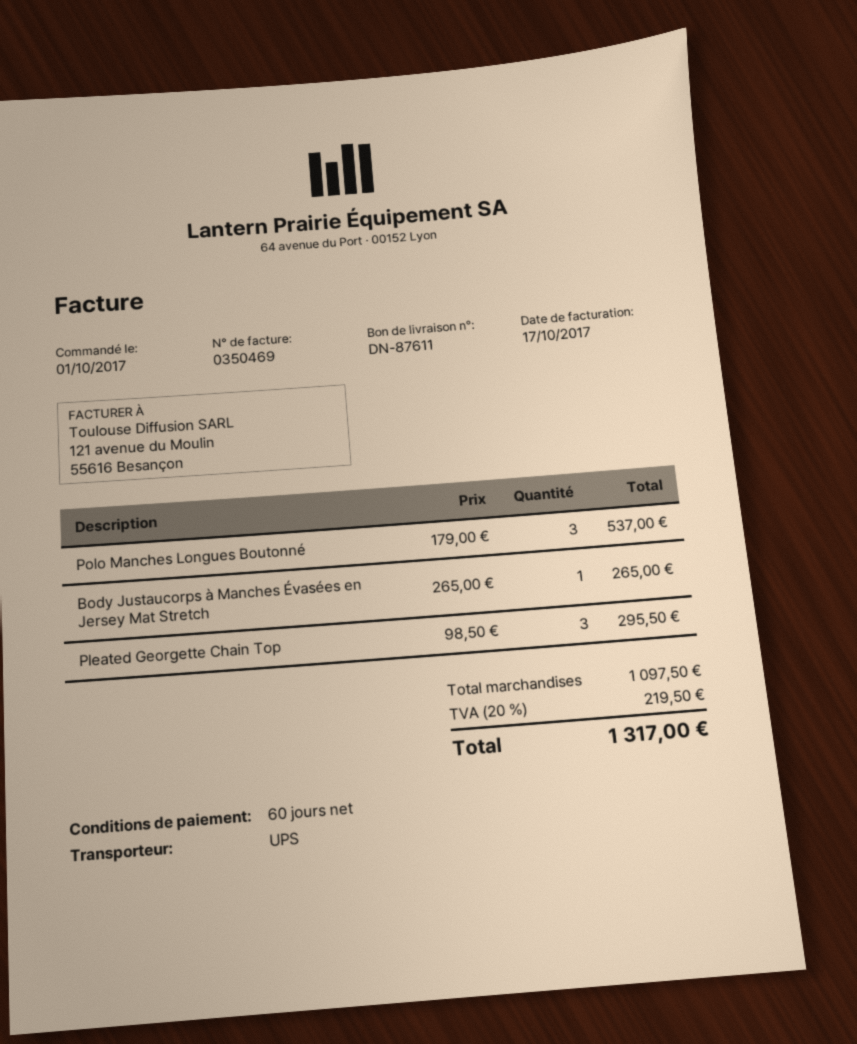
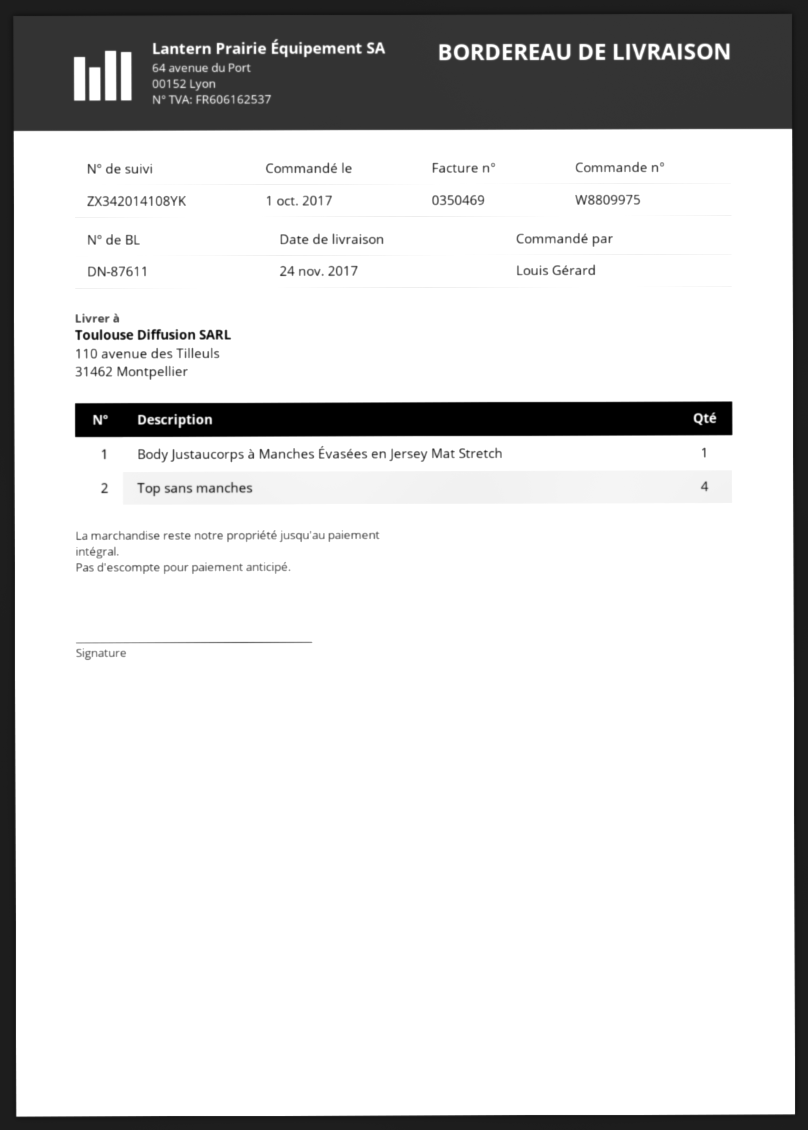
Polo Manches Longues Boutonné: 3 -> none
Pleated Georgette Chain Top: 3 -> none
Top sans manches: none -> 4

